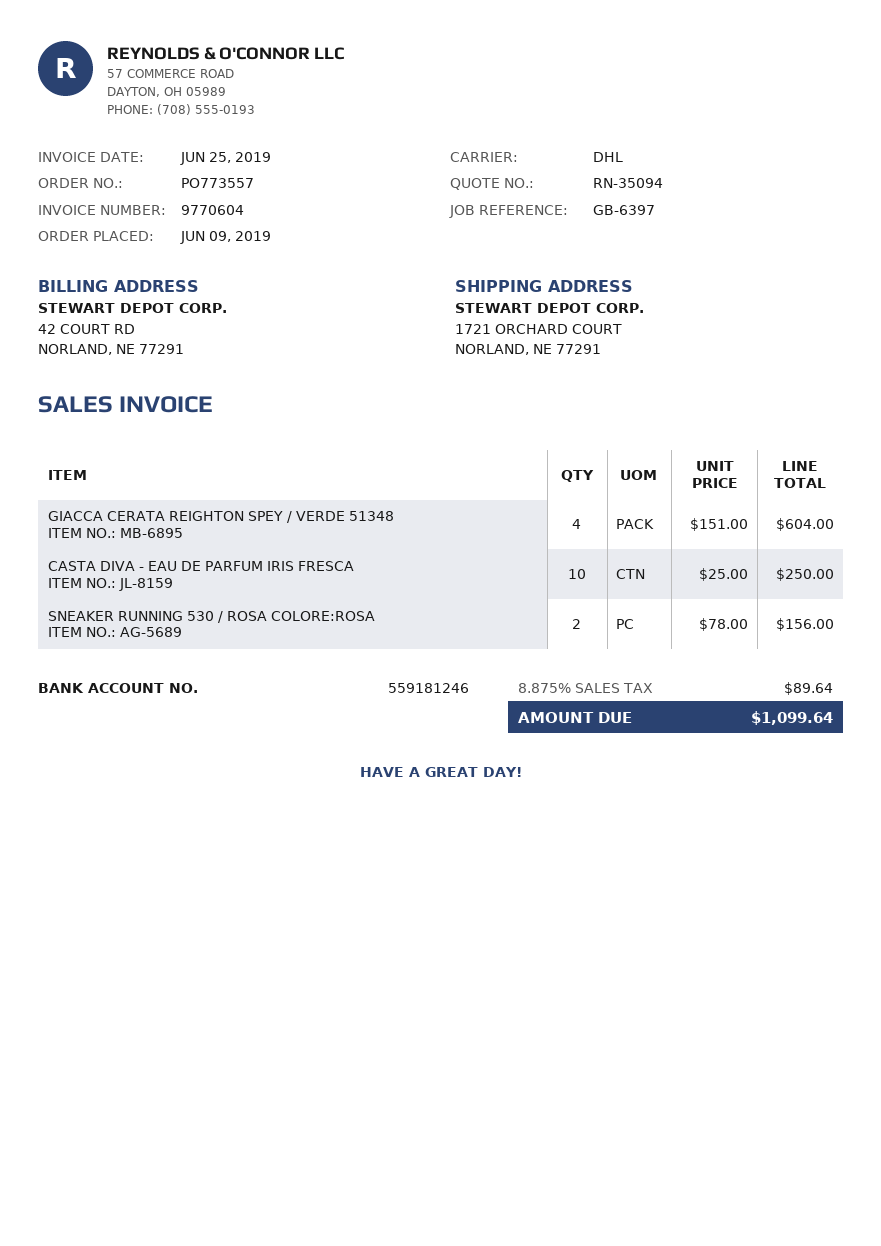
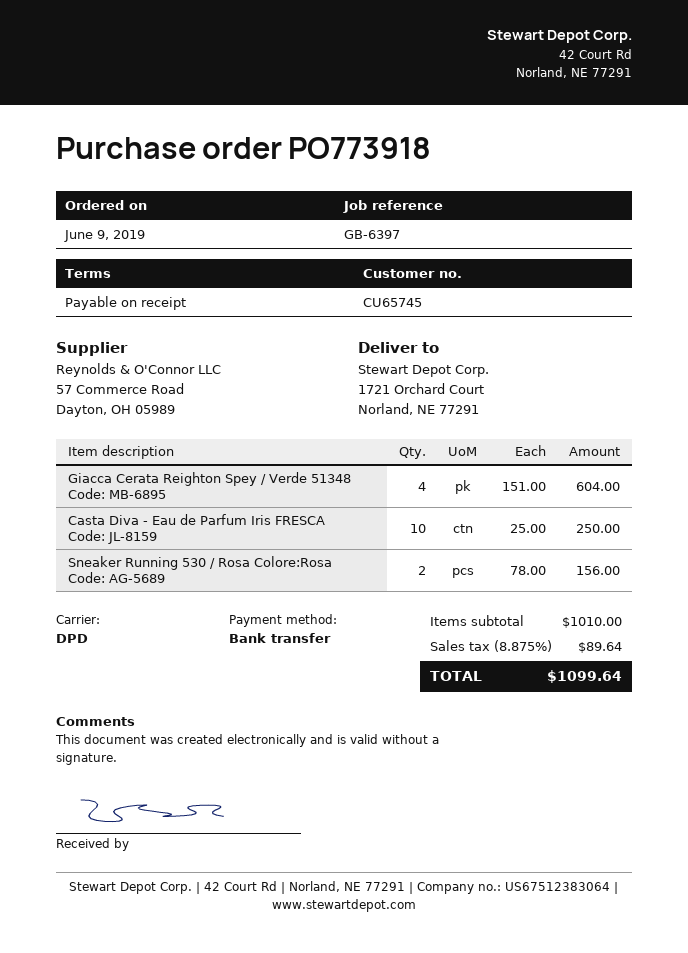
order number: PO773557 -> PO773918
shipping method: DHL -> DPD

